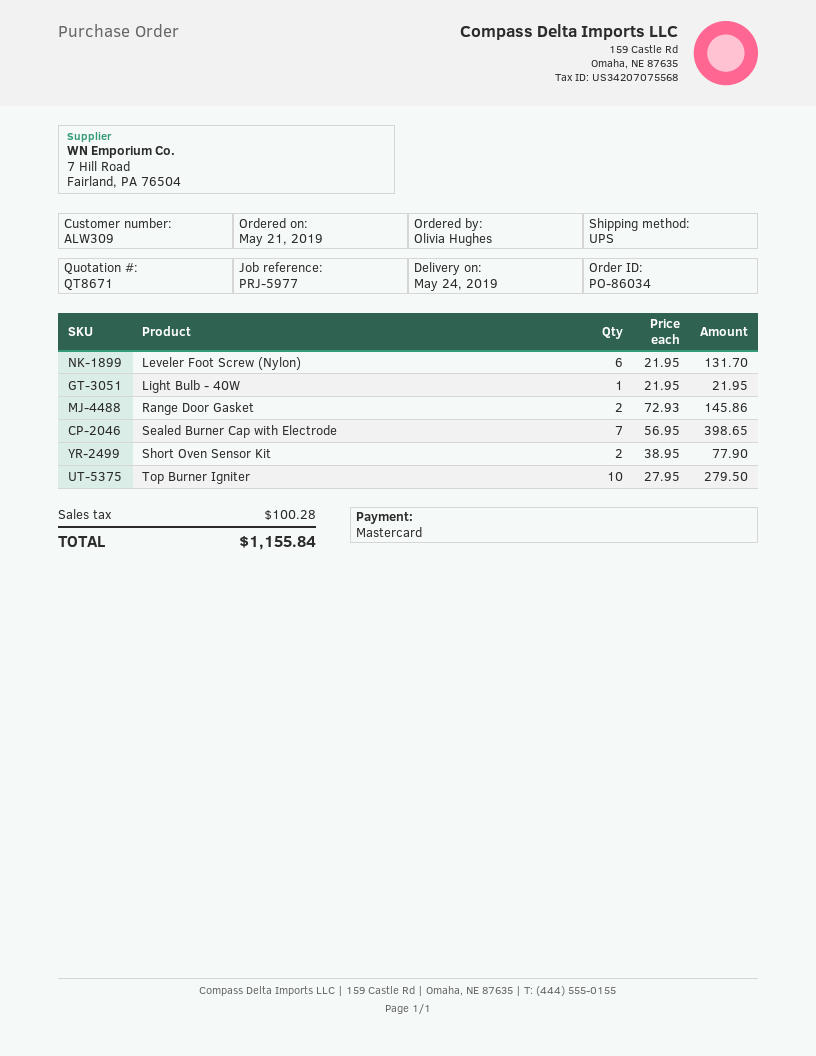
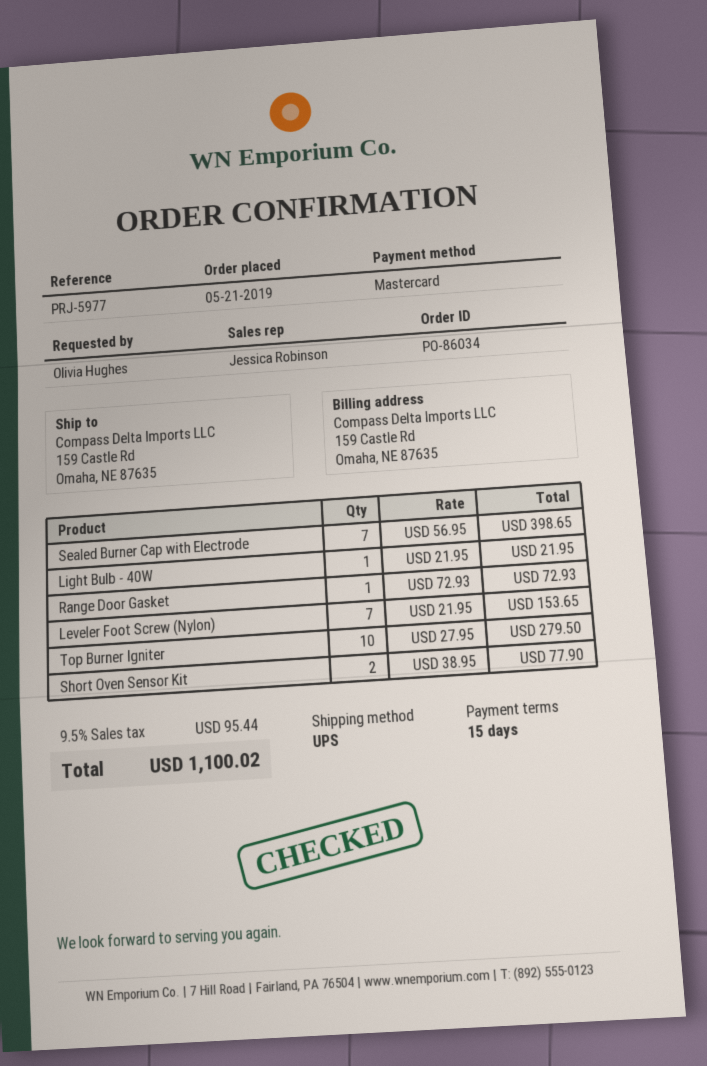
Leveler Foot Screw (Nylon): 6 x 21.95 = 131.70 -> 7 x 21.95 = 153.65
Range Door Gasket: 2 x 72.93 = 145.86 -> 1 x 72.93 = 72.93
tax: 100.28 -> 95.44
total: 1155.84 -> 1100.02

